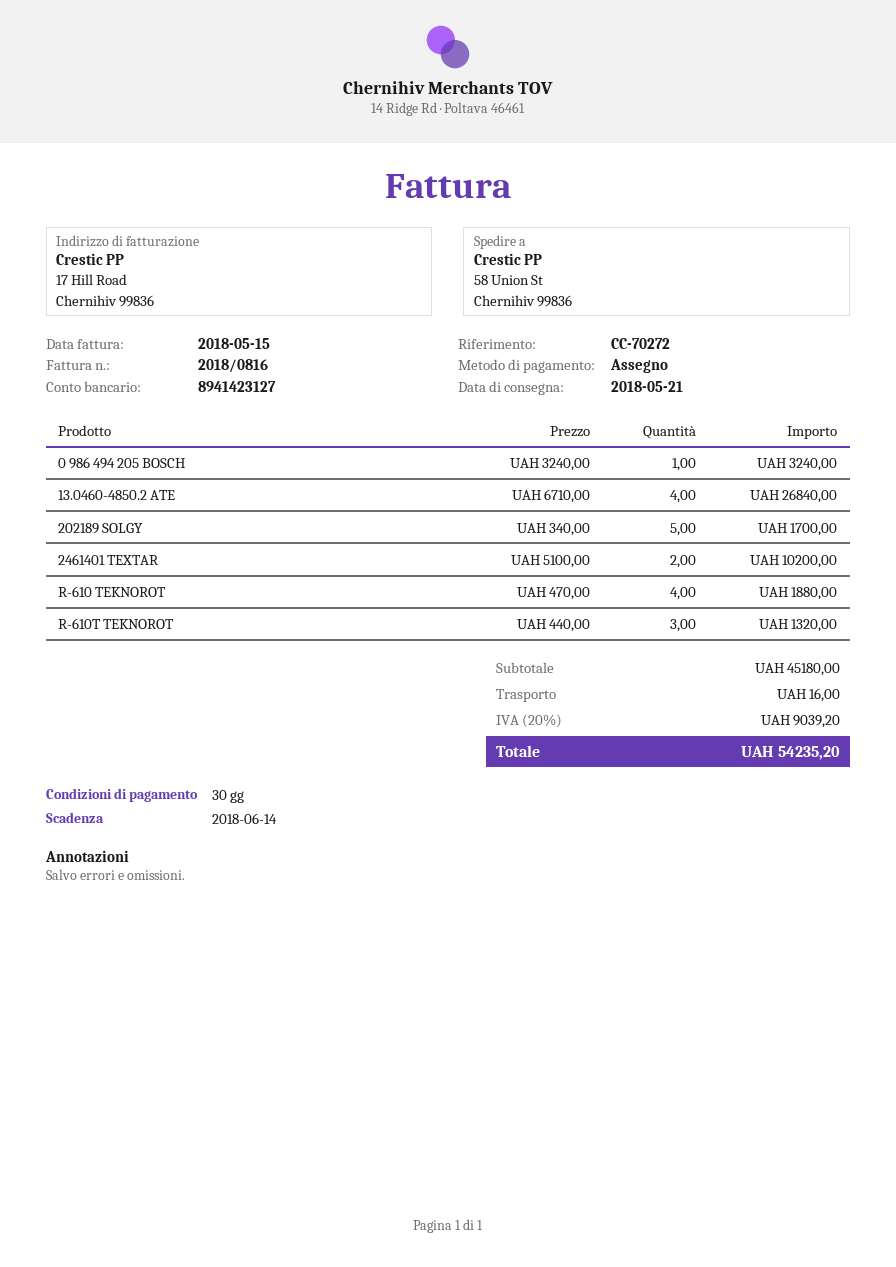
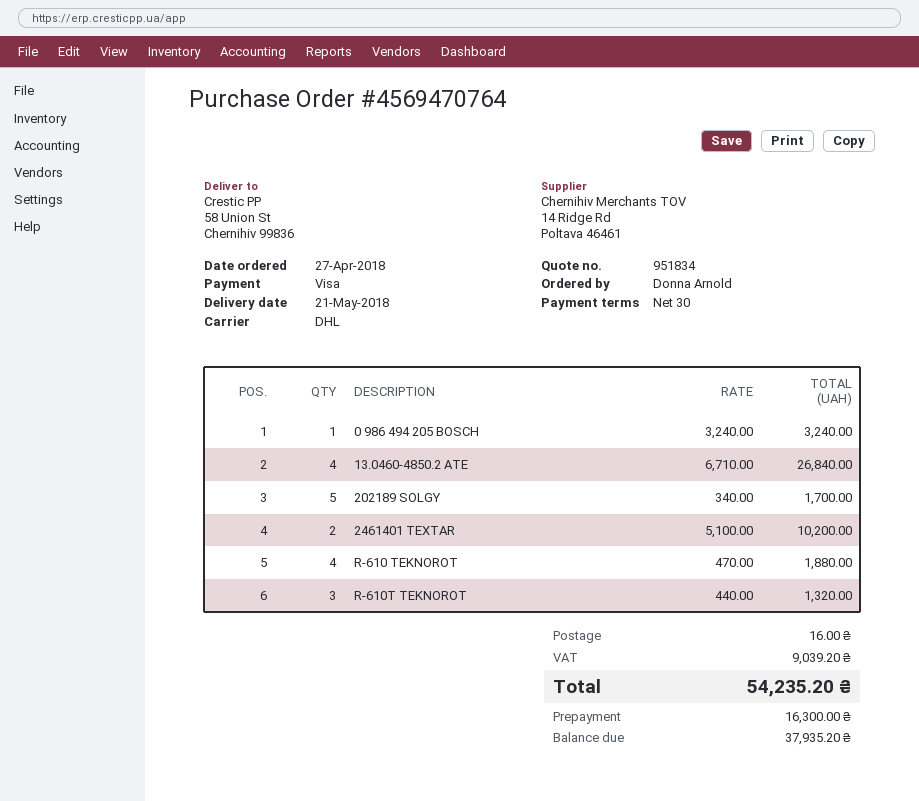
payment method: cheque -> Visa

